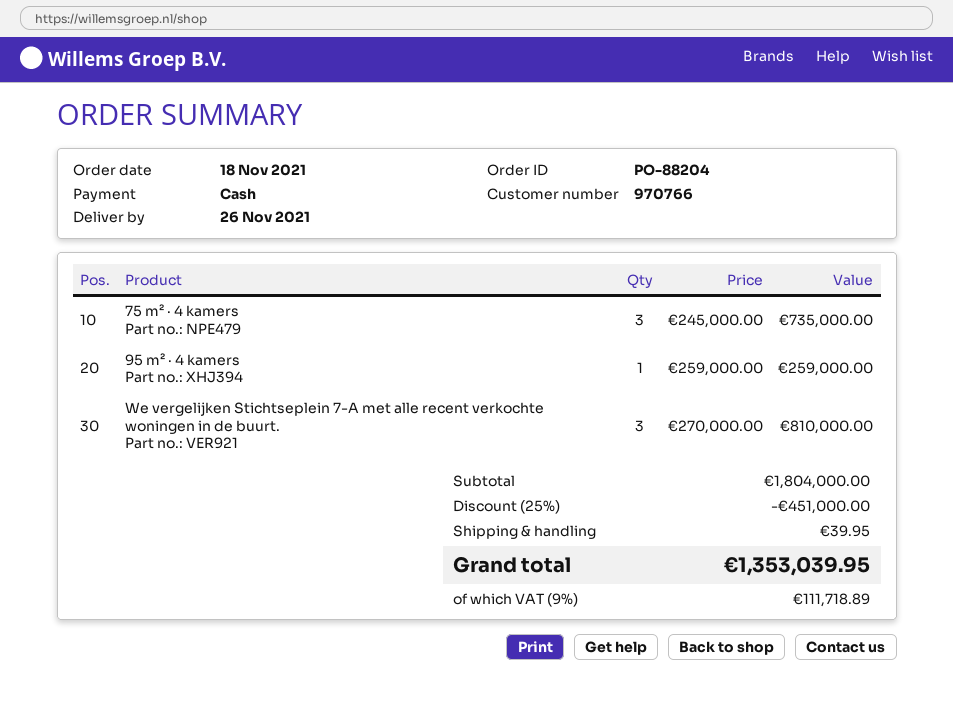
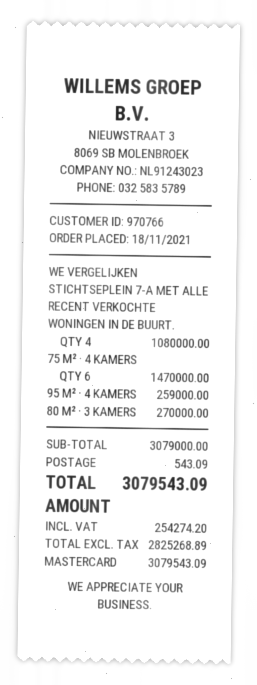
payment method: cash -> Mastercard
75 m² · 4 kamers: 3 for 735000.00 -> 6 for 1470000.00
We vergelijken Stichtseplein 7-A met alle recent verkochte woningen in de buurt.: 3 for 810000.00 -> 4 for 1080000.00
80 M² · 3 KAMERS: none -> 1 for 270000.00
subtotal: 1804000.00 -> 3079000.00
discount: 25% = 451000.00 -> none
shipping: 39.95 -> 543.09
tax: 111718.89 -> 254274.20
total: 1353039.95 -> 3079543.09

